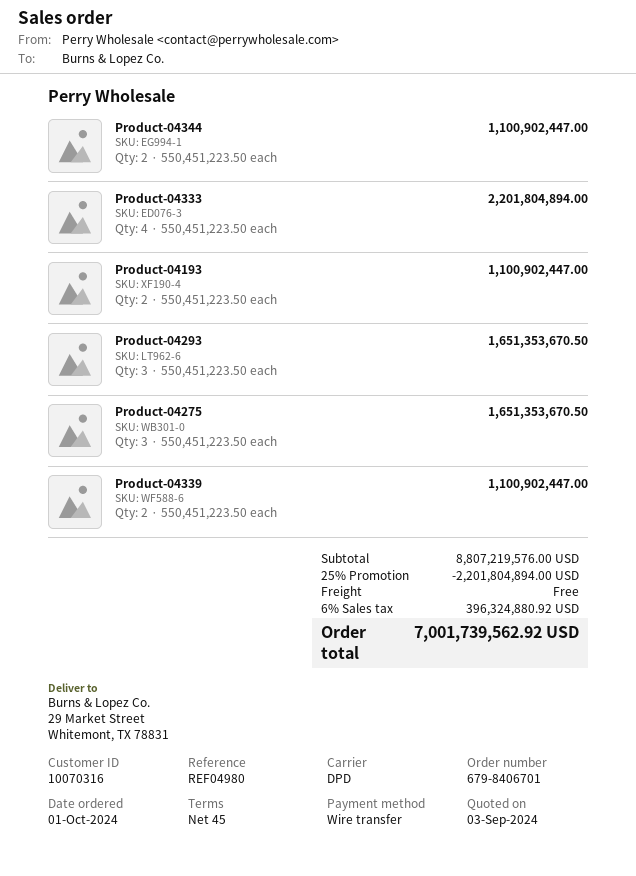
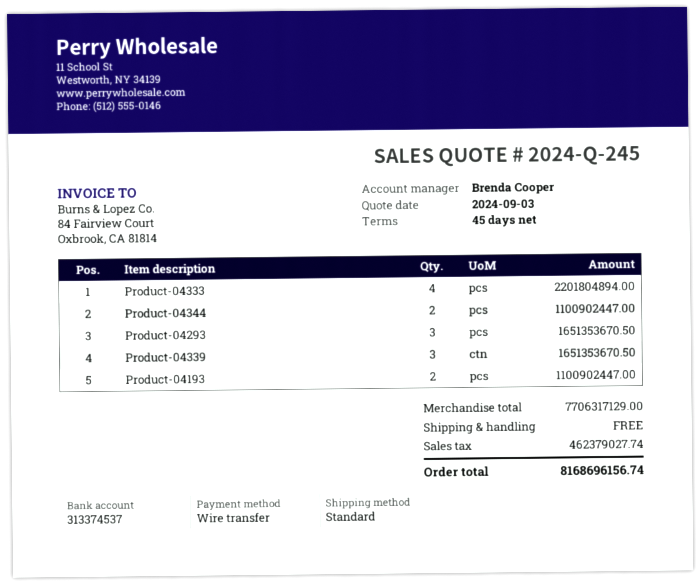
shipping method: DPD -> standard
Product-04275: 3 for 1651353670.50 -> none
Product-04339: 2 for 1100902447.00 -> 3 for 1651353670.50
subtotal: 8807219576.00 -> 7706317129.00
discount: 25% = 2201804894.00 -> none
tax: 396324880.92 -> 462379027.74
total: 7001739562.92 -> 8168696156.74

